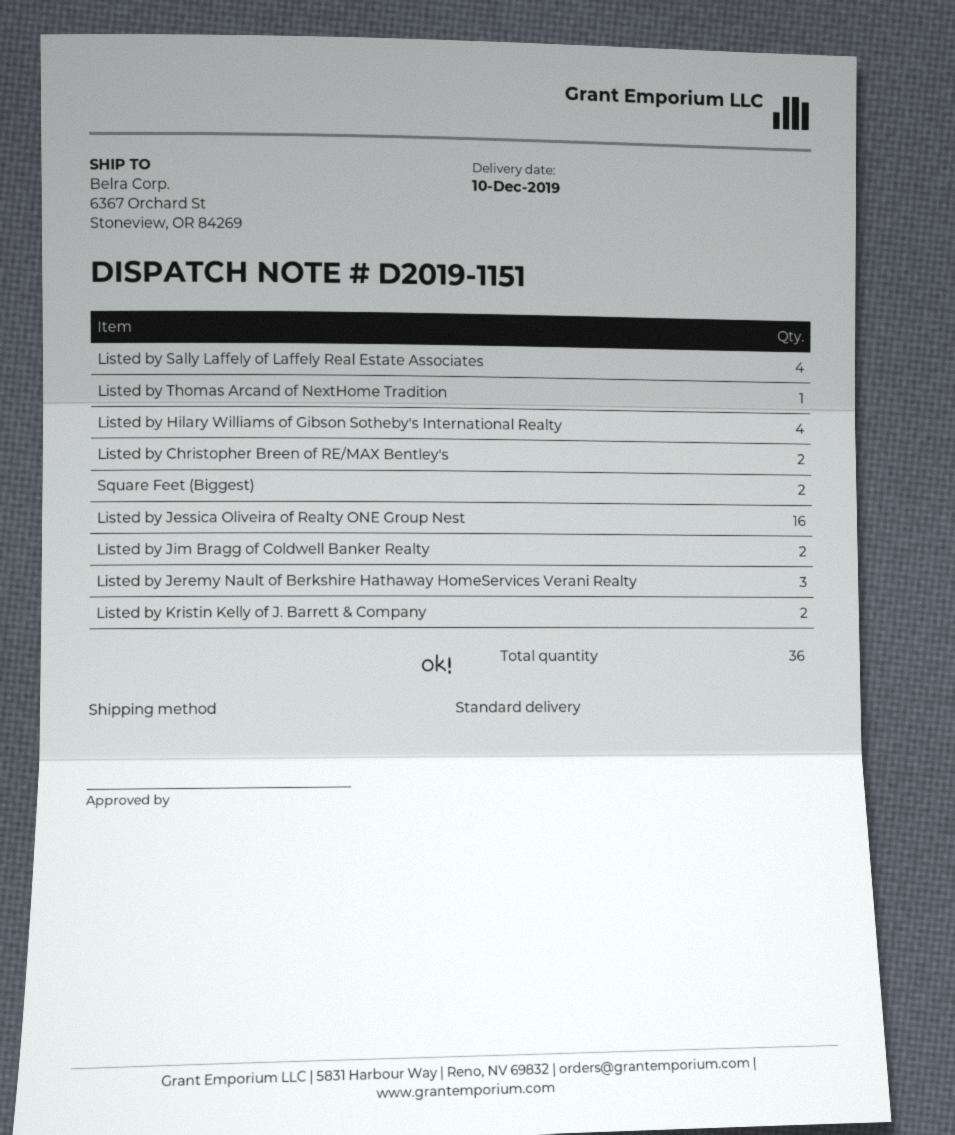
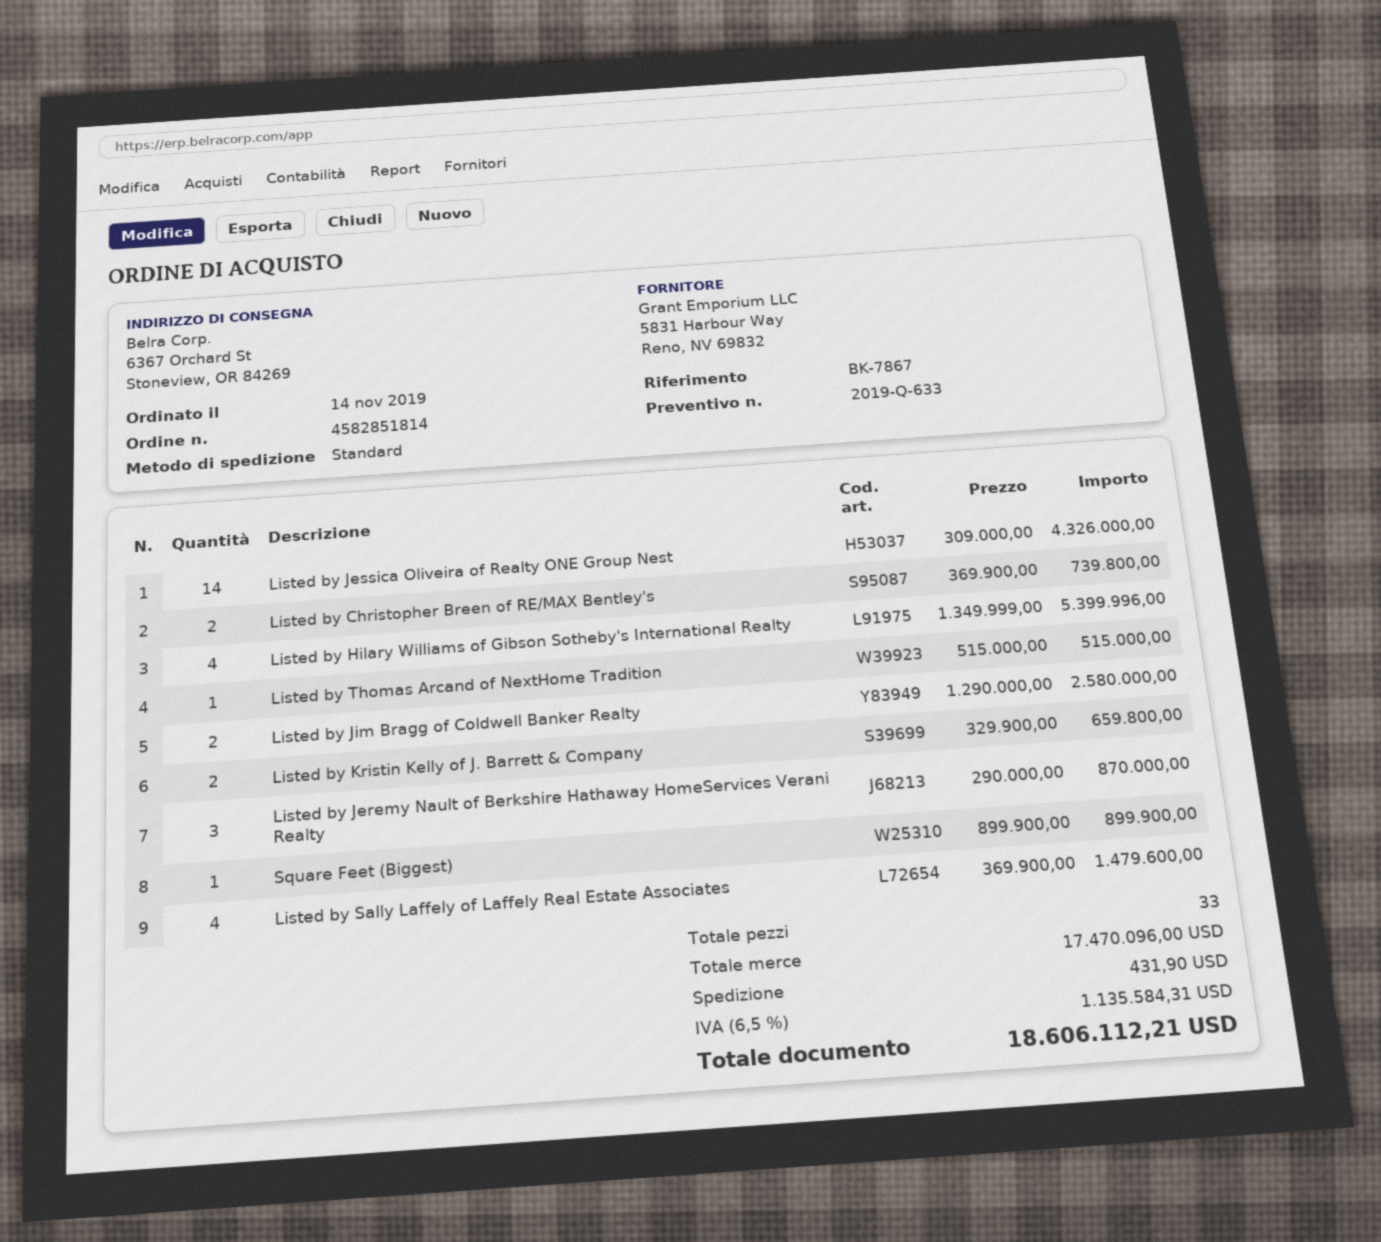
Square Feet (Biggest): 2 -> 1
Listed by Jessica Oliveira of Realty ONE Group Nest: 16 -> 14
total quantity: 36 -> 33

